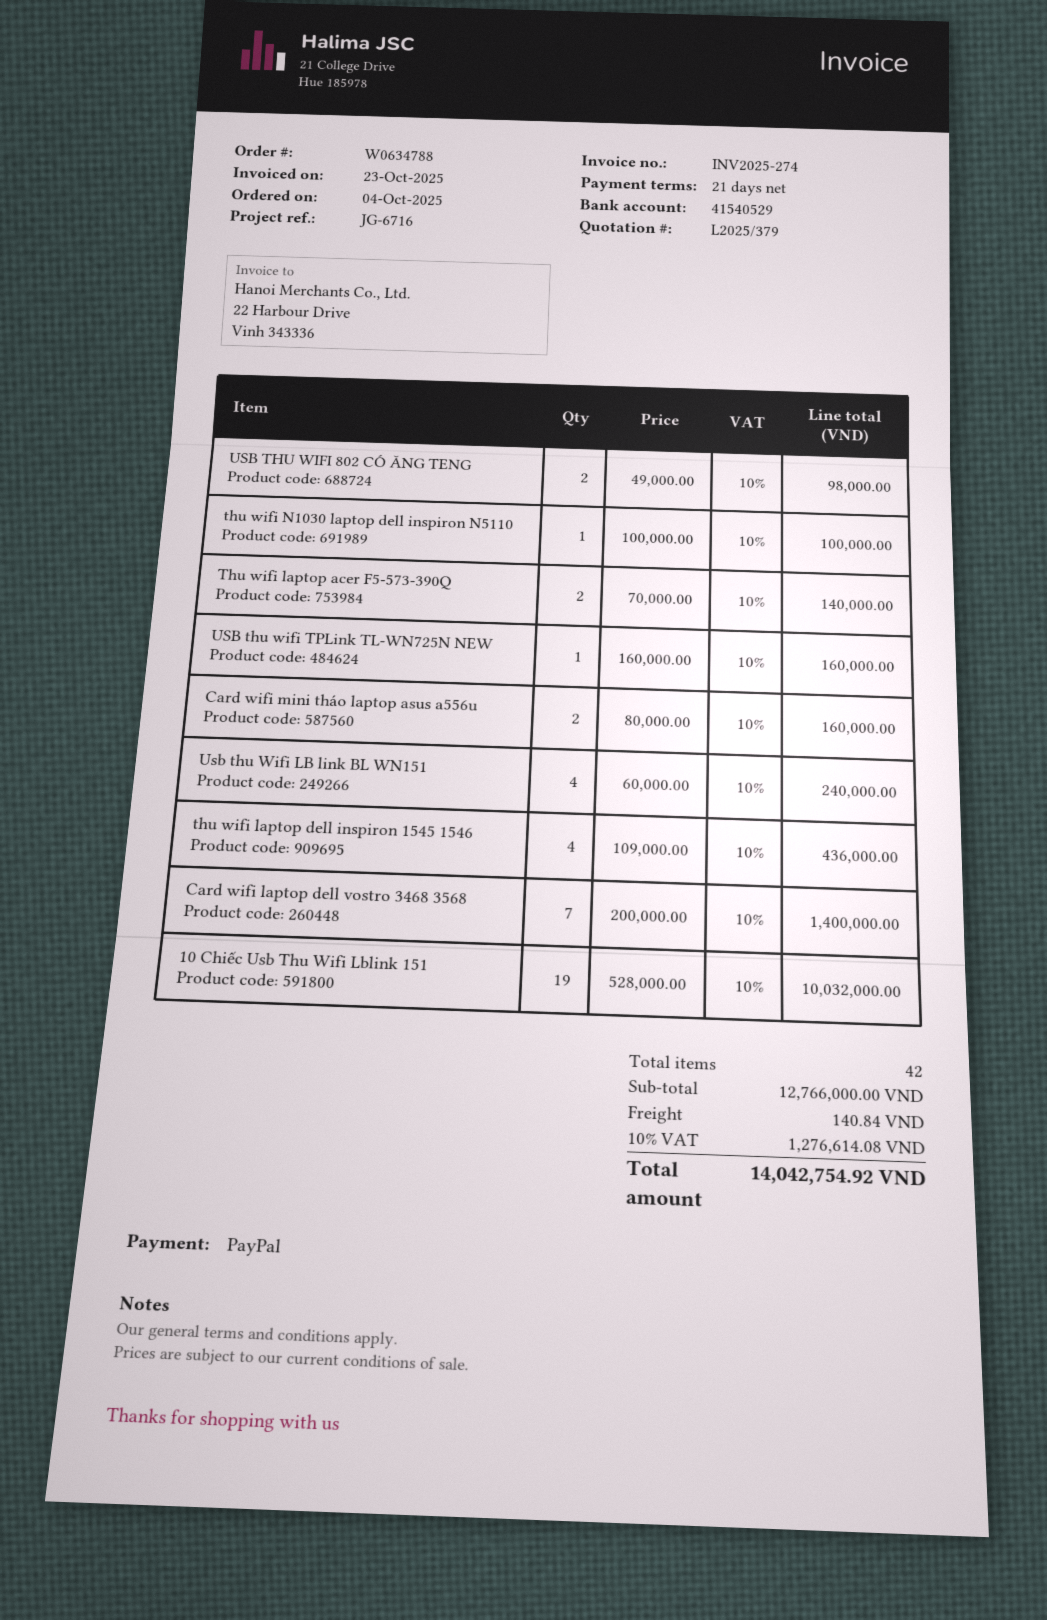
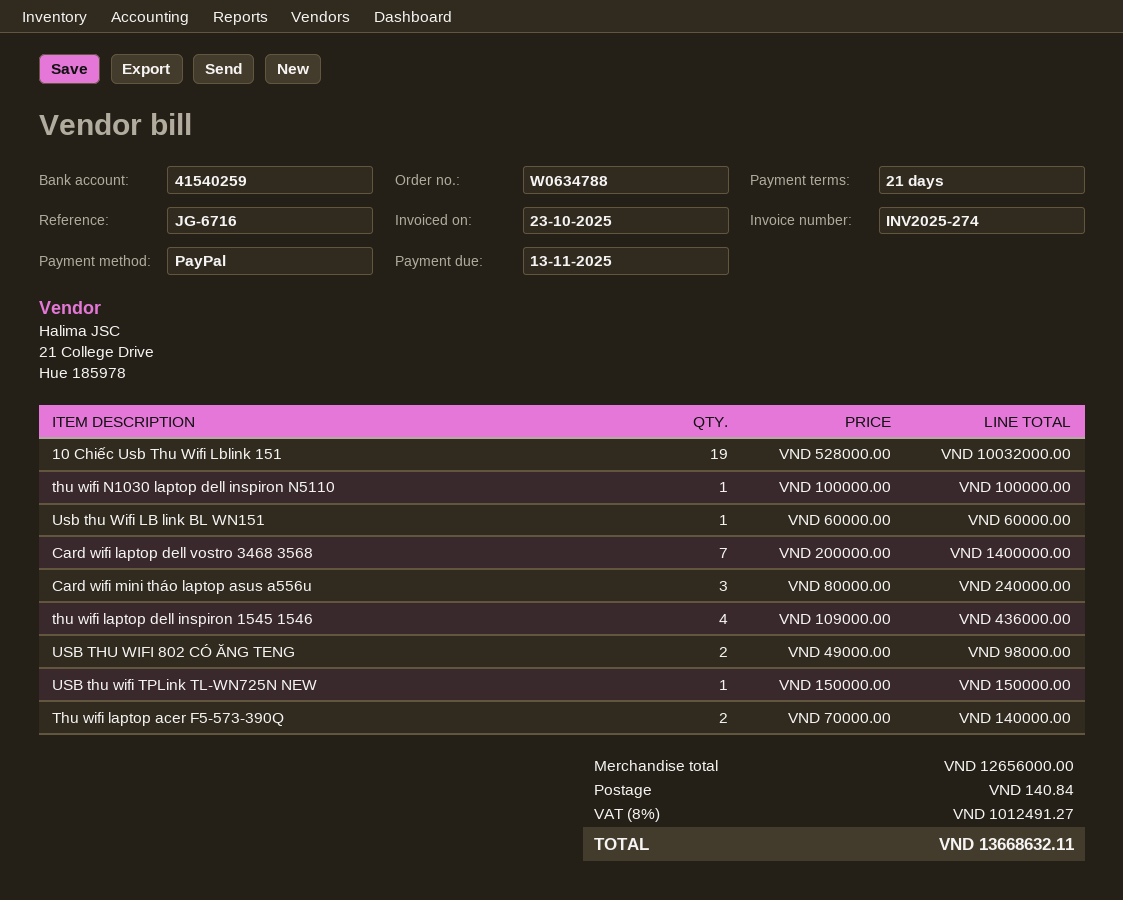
bank account: 41540529 -> 41540259
USB thu wifi TPLink TL-WN725N NEW: 1 x 160000.00 = 160000.00 -> 1 x 150000.00 = 150000.00
Card wifi mini tháo laptop asus a556u: 2 x 80000.00 = 160000.00 -> 3 x 80000.00 = 240000.00
Usb thu Wifi LB link BL WN151: 4 x 60000.00 = 240000.00 -> 1 x 60000.00 = 60000.00
subtotal: 12766000.00 -> 12656000.00
tax: 10% = 1276614.08 -> 8% = 1012491.27
total: 14042754.92 -> 13668632.11

